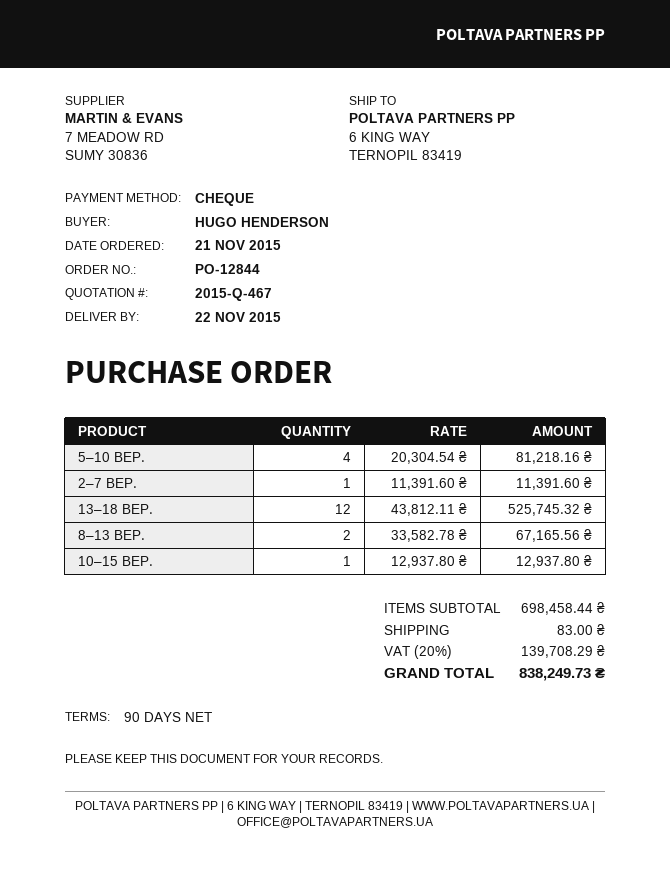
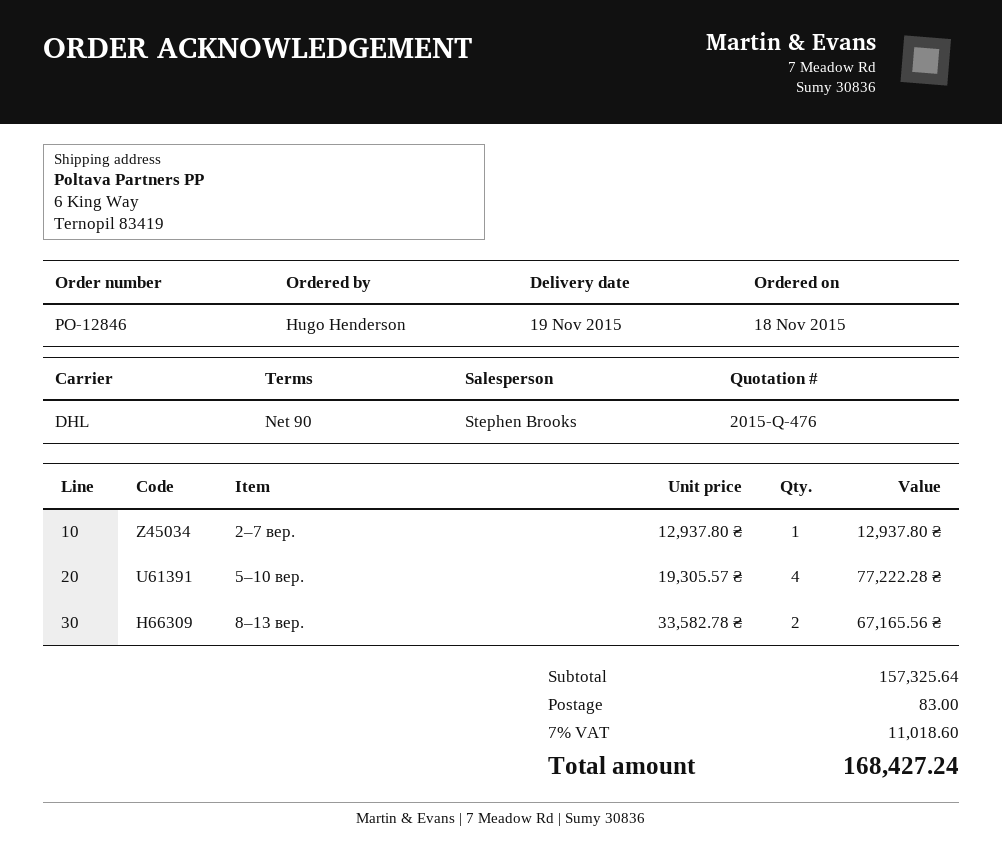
quote number: 2015-Q-467 -> 2015-Q-476
order number: PO-12844 -> PO-12846
order date: 2015-11-21 -> 2015-11-18
delivery date: 2015-11-22 -> 2015-11-19
5–10 ВЕР.: 4 x 20304.54 = 81218.16 -> 4 x 19305.57 = 77222.28
2–7 ВЕР.: 1 x 11391.60 = 11391.60 -> 1 x 12937.80 = 12937.80
13–18 ВЕР.: 12 x 43812.11 = 525745.32 -> none
10–15 ВЕР.: 1 x 12937.80 = 12937.80 -> none
subtotal: 698458.44 -> 157325.64
tax: 20% = 139708.29 -> 7% = 11018.60
total: 838249.73 -> 168427.24

